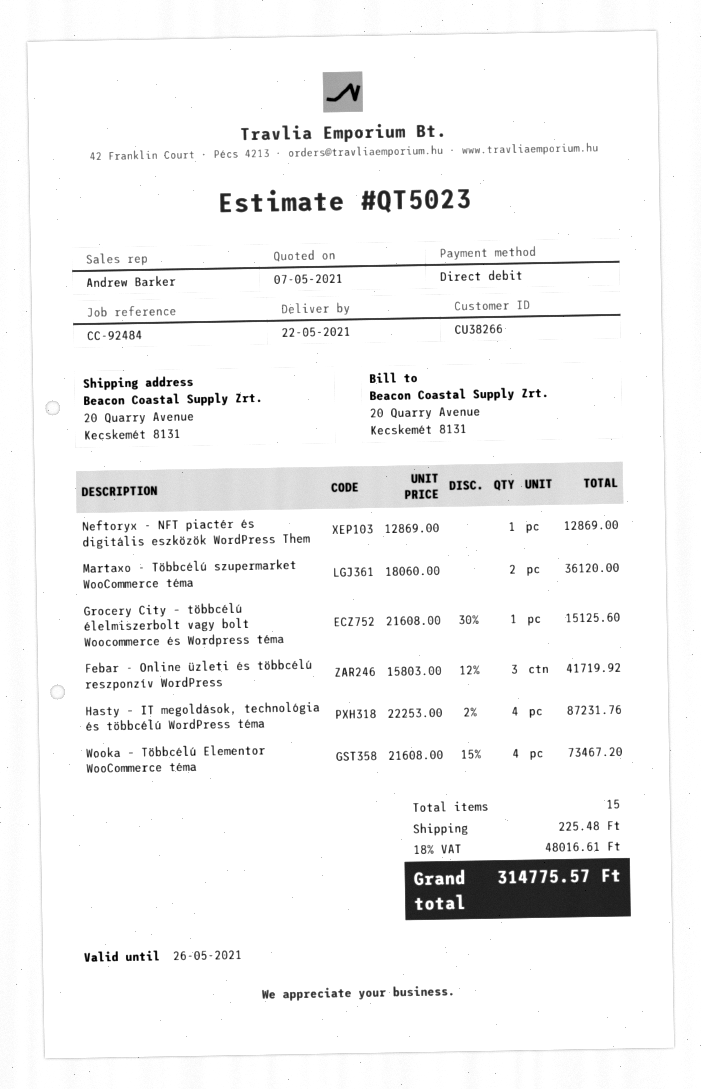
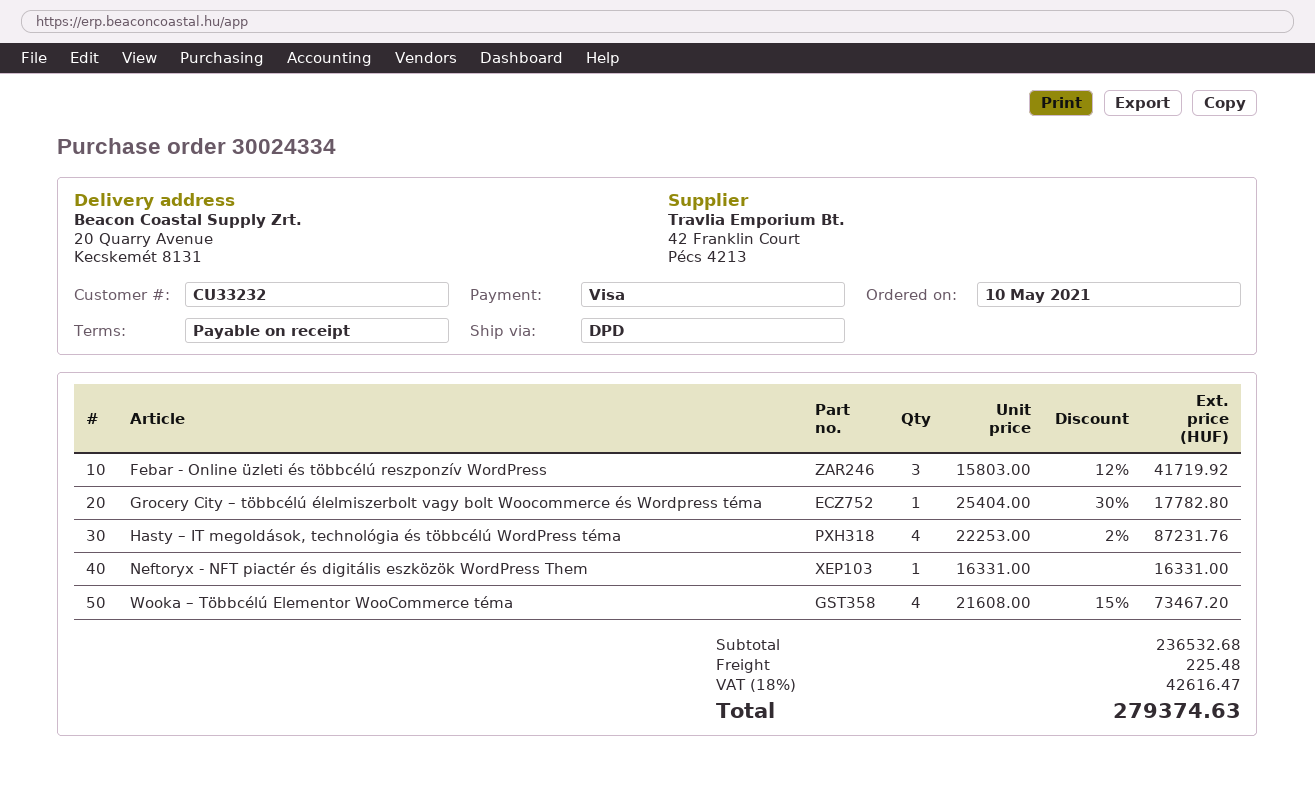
customer number: CU38266 -> CU33232
payment method: direct debit -> Visa
Neftoryx - NFT piactér és digitális eszközök WordPress Them: 1 x 12869.00 = 12869.00 -> 1 x 16331.00 = 16331.00
Martaxo - Többcélú szupermarket WooCommerce téma: 2 x 18060.00 = 36120.00 -> none
Grocery City – többcélú élelmiszerbolt vagy bolt Woocommerce és Wordpress téma: 1 x 21608.00 - 30% = 15125.60 -> 1 x 25404.00 - 30% = 17782.80
tax: 18% = 48016.61 -> 18% = 42616.47
total: 314775.57 -> 279374.63

